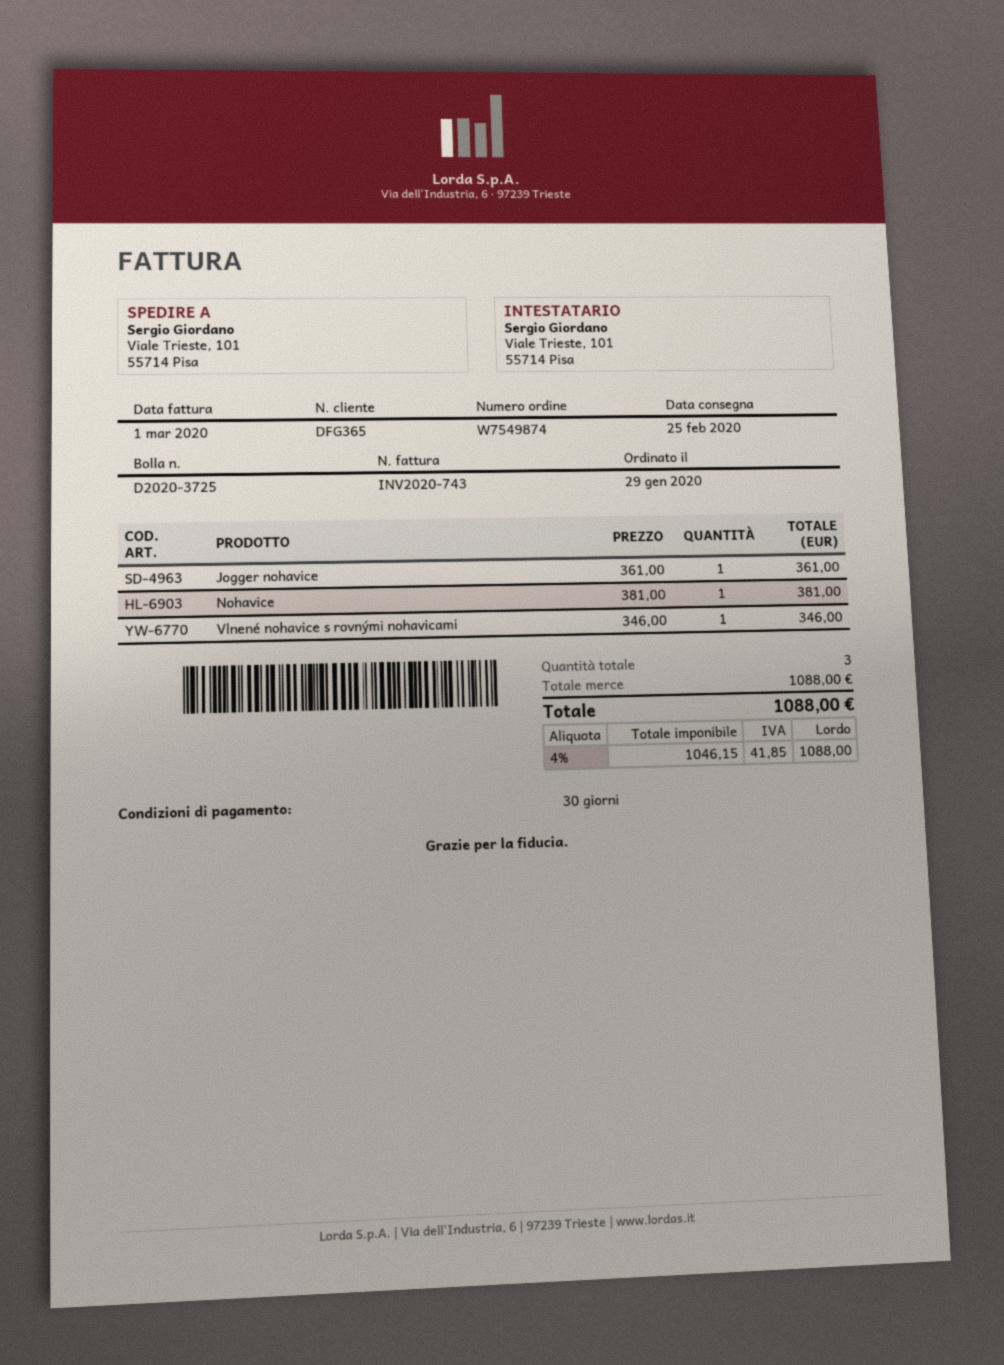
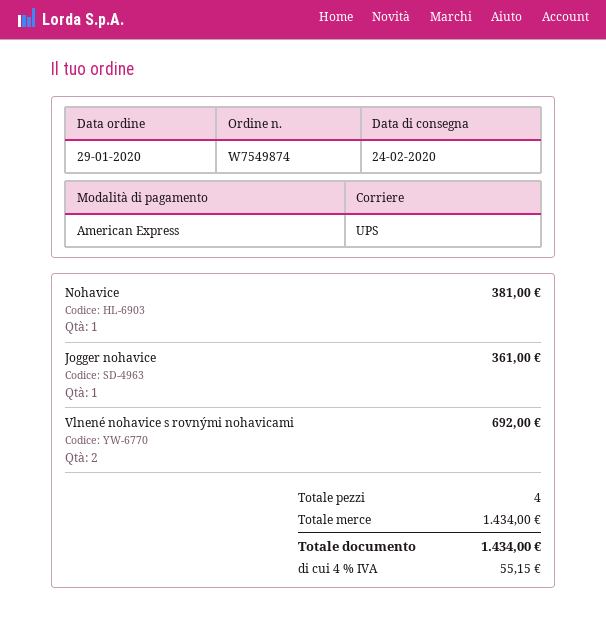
delivery date: 2020-02-25 -> 2020-02-24
Vlnené nohavice s rovnými nohavicami: 1 for 346.00 -> 2 for 692.00
total quantity: 3 -> 4
subtotal: 1088.00 -> 1434.00
tax: 4% = 41.85 -> 4% = 55.15
total: 1088.00 -> 1434.00

